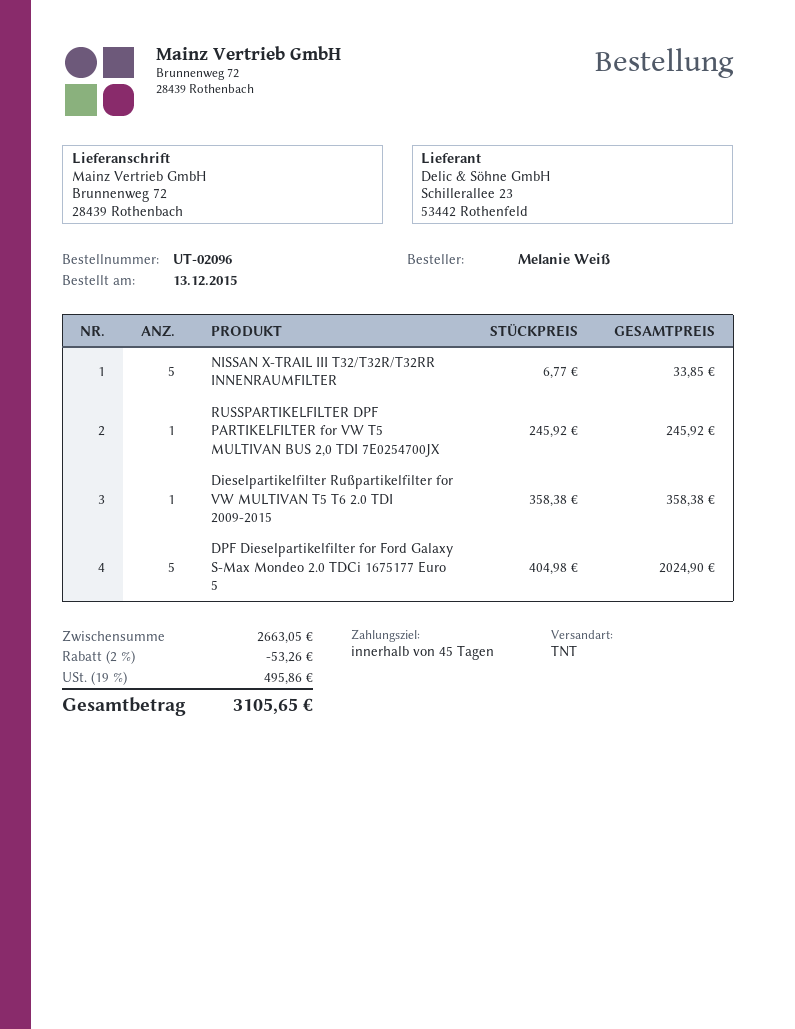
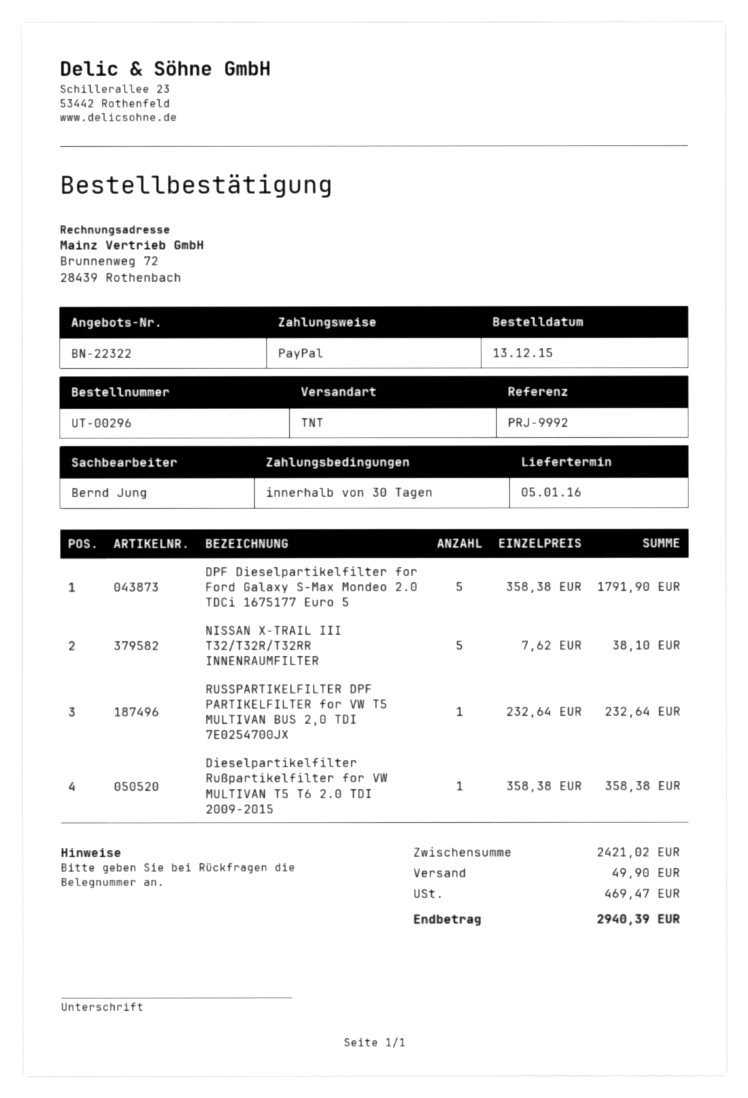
order number: UT-02096 -> UT-00296
payment terms: 45 days -> 30 days
NISSAN X-TRAIL III T32/T32R/T32RR INNENRAUMFILTER: 5 x 6.77 = 33.85 -> 5 x 7.62 = 38.10
RUSSPARTIKELFILTER DPF PARTIKELFILTER for VW T5 MULTIVAN BUS 2,0 TDI 7E0254700JX: 1 x 245.92 = 245.92 -> 1 x 232.64 = 232.64
DPF Dieselpartikelfilter for Ford Galaxy S-Max Mondeo 2.0 TDCi 1675177 Euro 5: 5 x 404.98 = 2024.90 -> 5 x 358.38 = 1791.90
subtotal: 2663.05 -> 2421.02
discount: 2% = 53.26 -> none
shipping: none -> 49.90
tax: 495.86 -> 469.47
total: 3105.65 -> 2940.39

